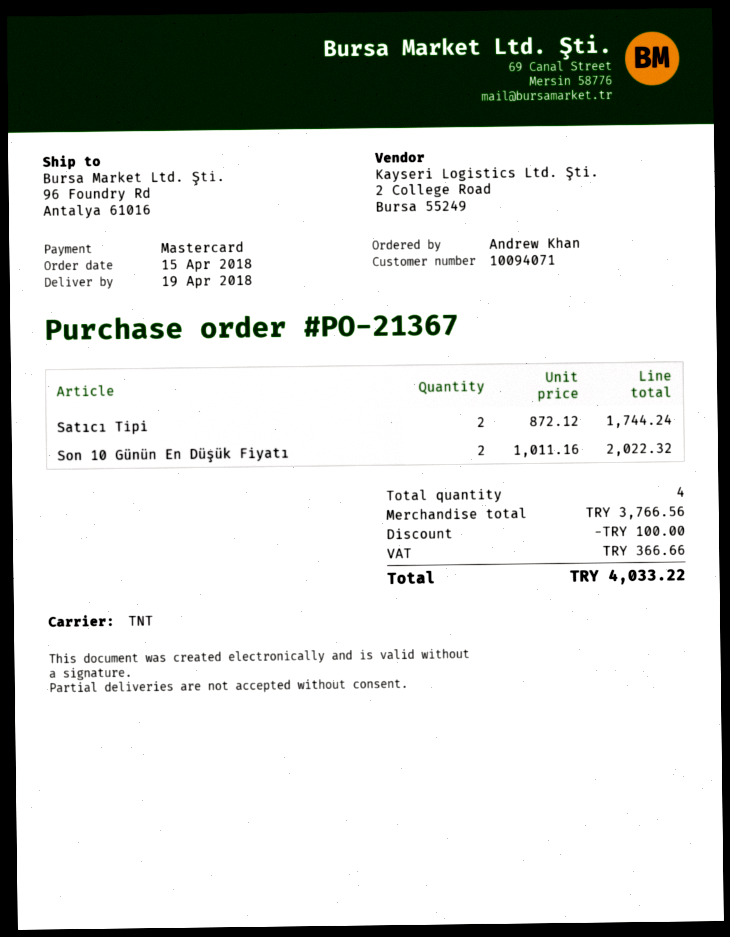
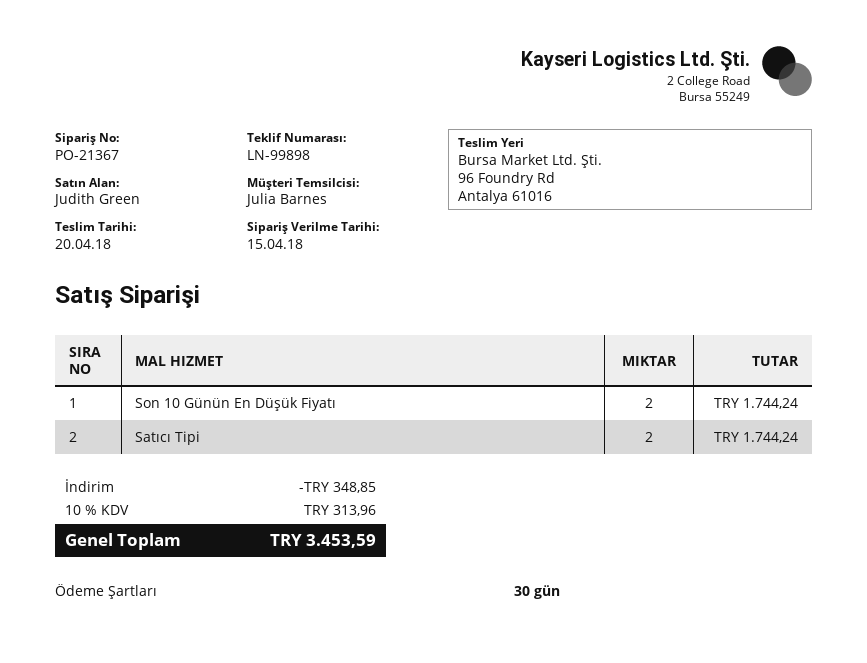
delivery date: 2018-04-19 -> 2018-04-20
ordered by: Andrew Khan -> Judith Green
Son 10 Günün En Düşük Fiyatı: 2 for 2022.32 -> 2 for 1744.24
discount: 100.00 -> 348.85
tax: 366.66 -> 313.96
total: 4033.22 -> 3453.59

